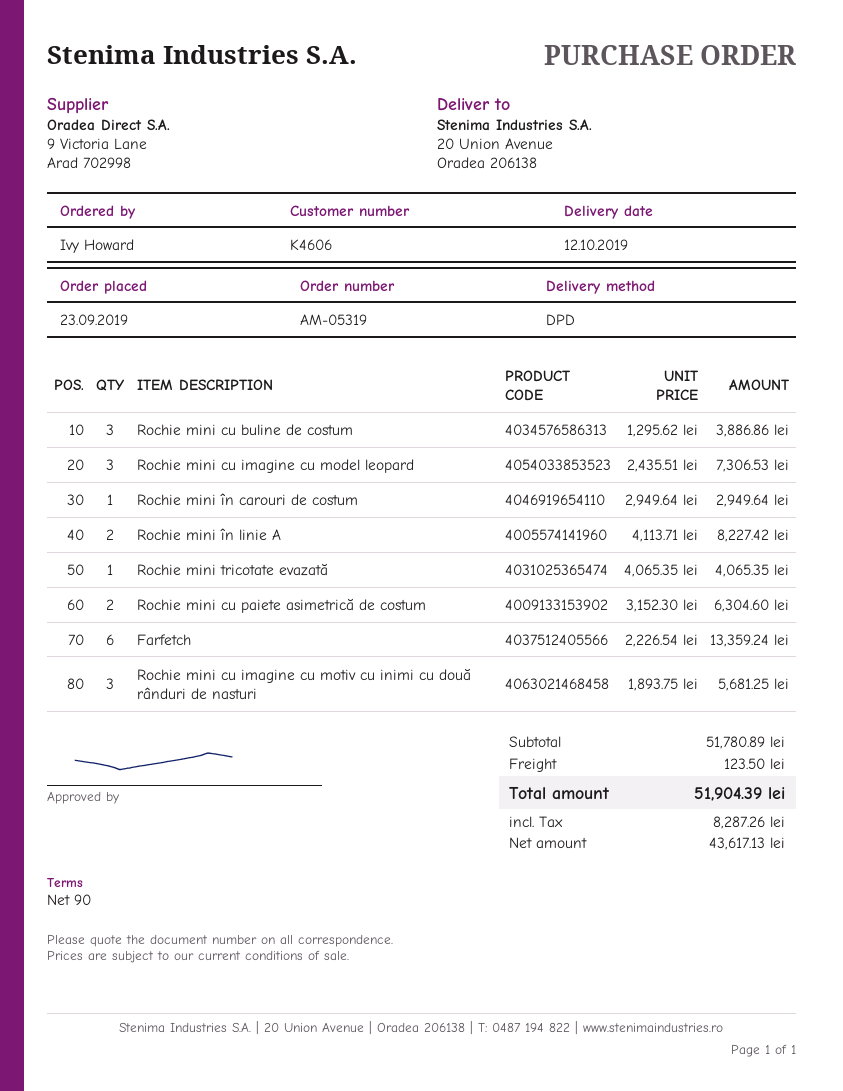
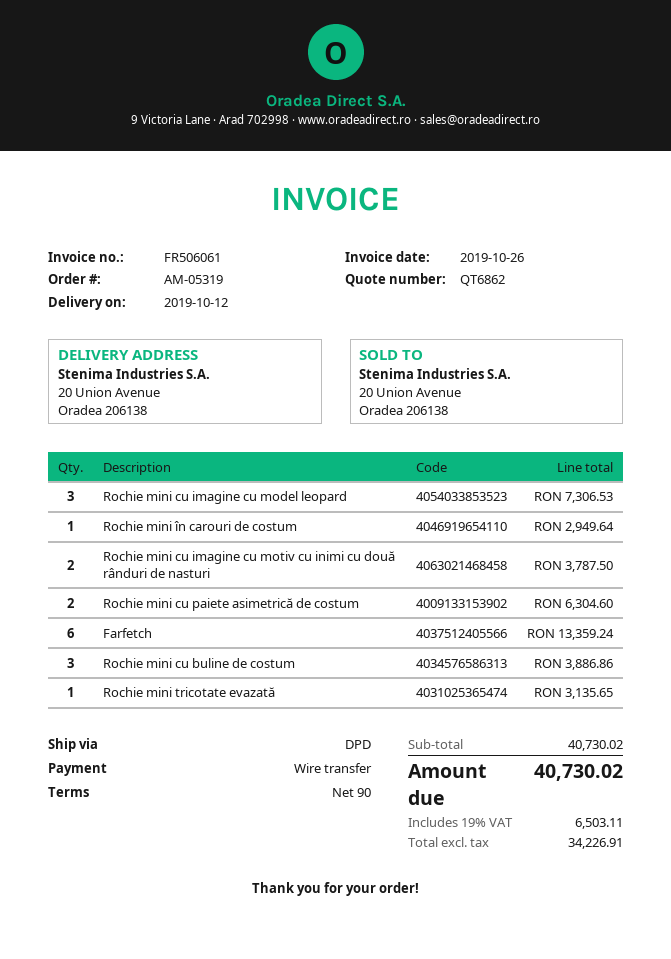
Rochie mini în linie A: 2 for 8227.42 -> none
Rochie mini tricotate evazată: 1 for 4065.35 -> 1 for 3135.65
Rochie mini cu imagine cu motiv cu inimi cu două rânduri de nasturi: 3 for 5681.25 -> 2 for 3787.50
subtotal: 51780.89 -> 40730.02
shipping: 123.50 -> none
net: 43617.13 -> 34226.91
tax: 8287.26 -> 6503.11
total: 51904.39 -> 40730.02

